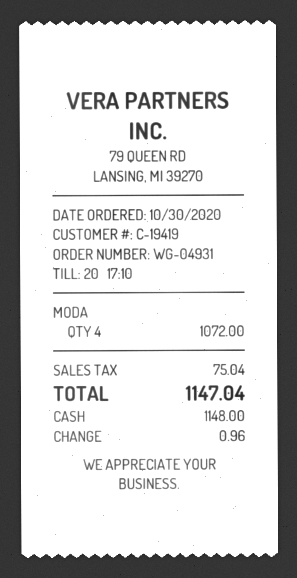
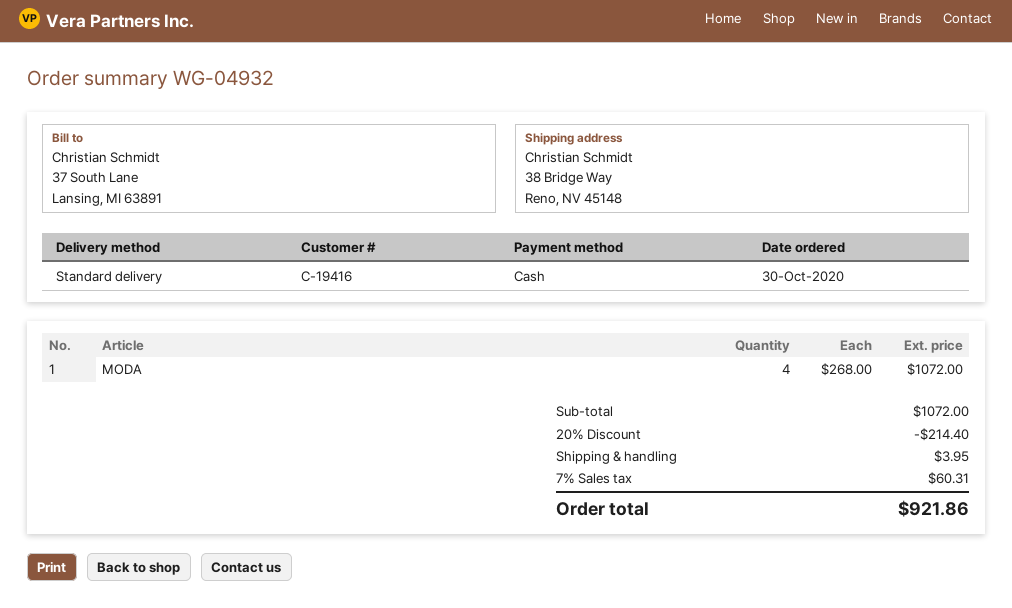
order number: WG-04931 -> WG-04932
customer number: C-19419 -> C-19416
discount: none -> 20% = 214.40
shipping: none -> 3.95
tax: 75.04 -> 60.31
total: 1147.04 -> 921.86

